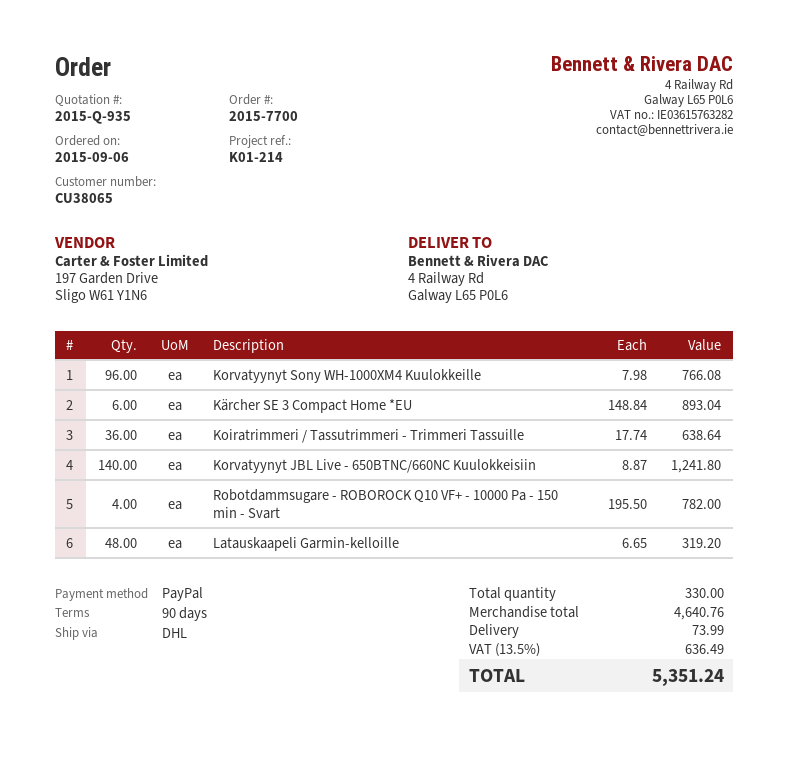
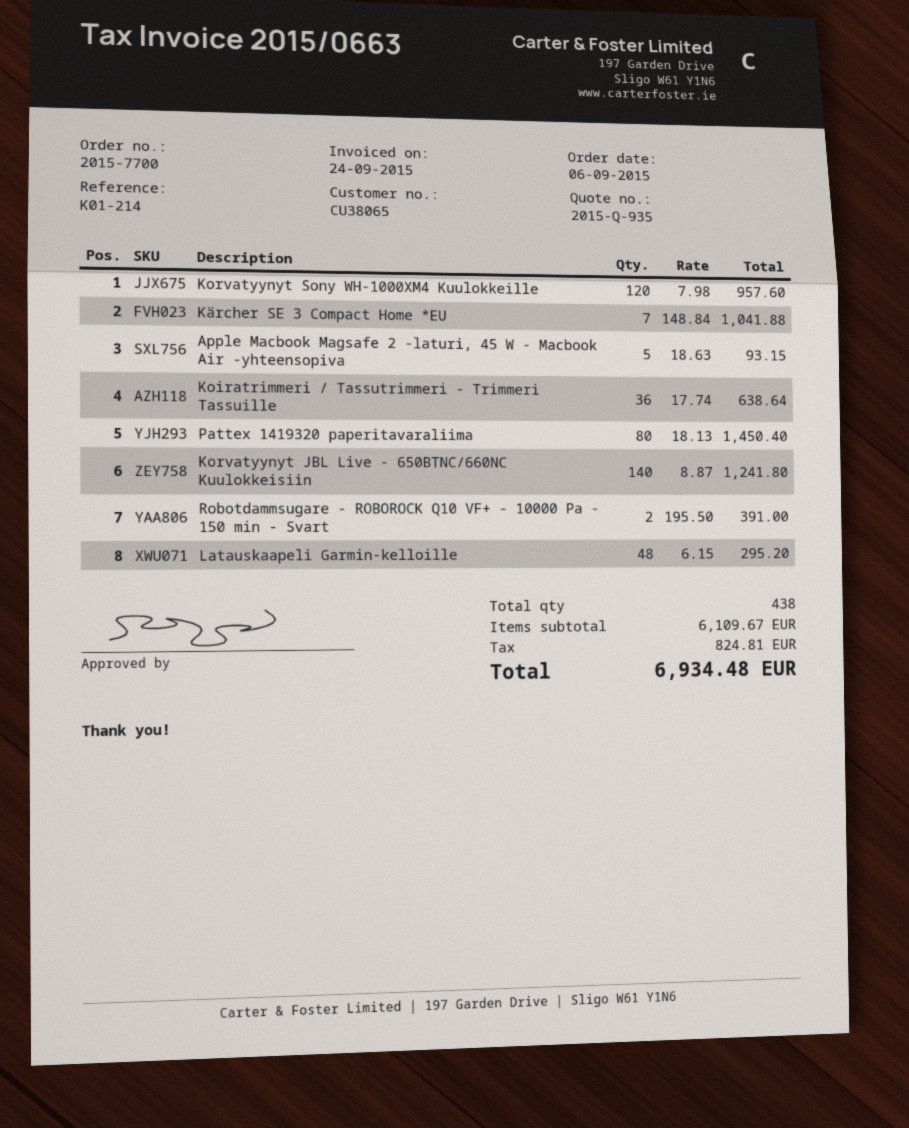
Korvatyynyt Sony WH-1000XM4 Kuulokkeille: 96 x 7.98 = 766.08 -> 120 x 7.98 = 957.60
Kärcher SE 3 Compact Home *EU: 6 x 148.84 = 893.04 -> 7 x 148.84 = 1041.88
Robotdammsugare - ROBOROCK Q10 VF+ - 10000 Pa - 150 min - Svart: 4 x 195.50 = 782.00 -> 2 x 195.50 = 391.00
Latauskaapeli Garmin-kelloille: 48 x 6.65 = 319.20 -> 48 x 6.15 = 295.20
Apple Macbook Magsafe 2 -laturi, 45 W - Macbook Air -yhteensopiva: none -> 5 x 18.63 = 93.15
Pattex 1419320 paperitavaraliima: none -> 80 x 18.13 = 1450.40
total quantity: 330 -> 438
subtotal: 4640.76 -> 6109.67
shipping: 73.99 -> none
tax: 636.49 -> 824.81
total: 5351.24 -> 6934.48

